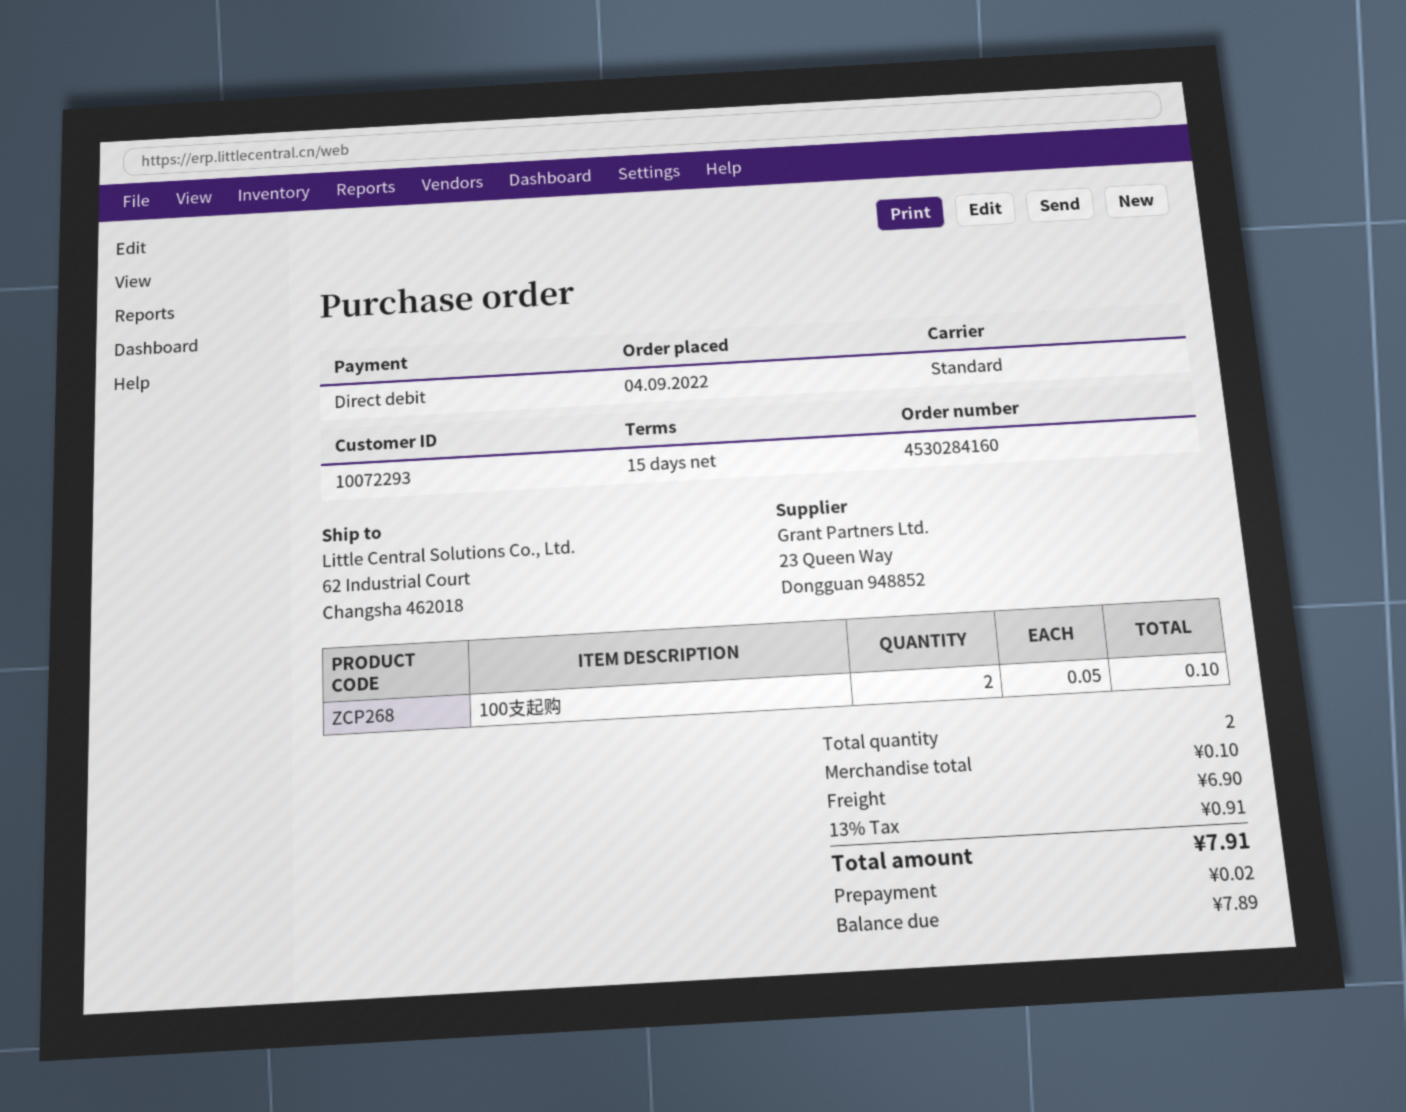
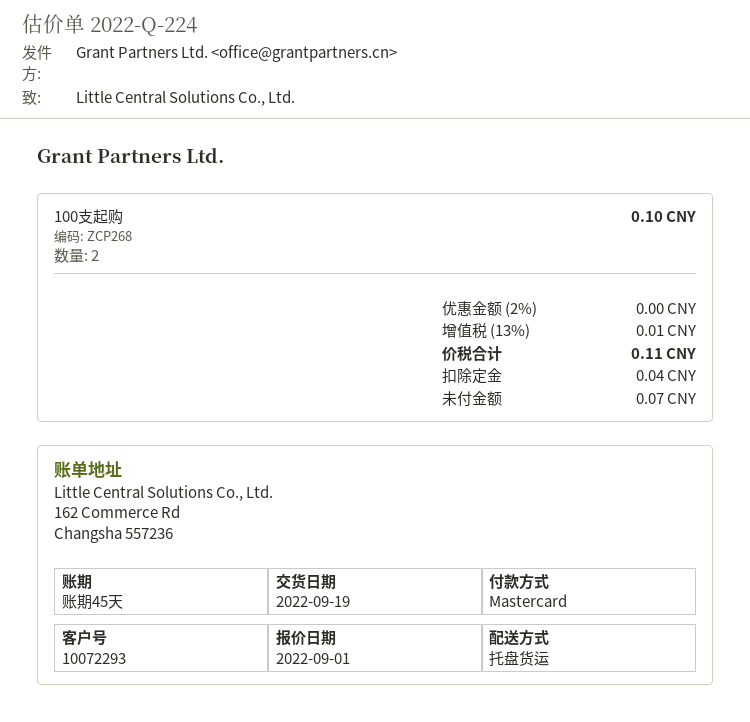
payment terms: 15 days -> 45 days
payment method: direct debit -> Mastercard
shipping method: standard -> pallet freight
discount: none -> 2% = 0.00
shipping: 6.90 -> none
tax: 13% = 0.91 -> 13% = 0.01
total: 7.91 -> 0.11
deposit: 0.02 -> 0.04
balance: 7.89 -> 0.07

